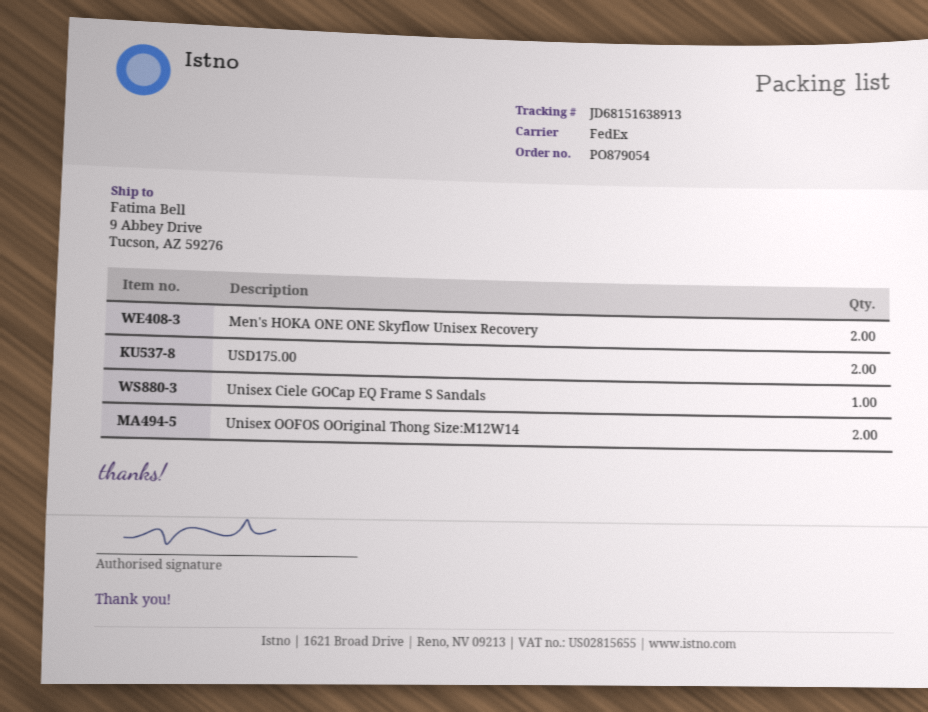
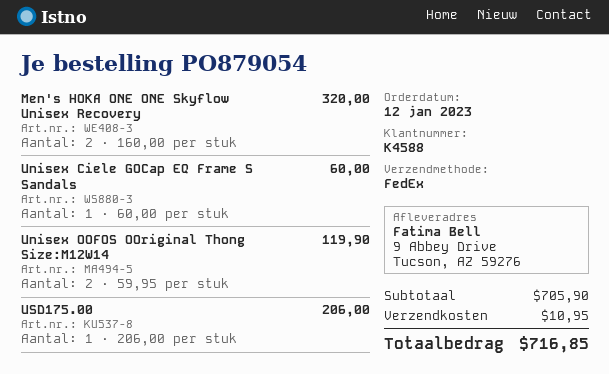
USD175.00: 2 -> 1

